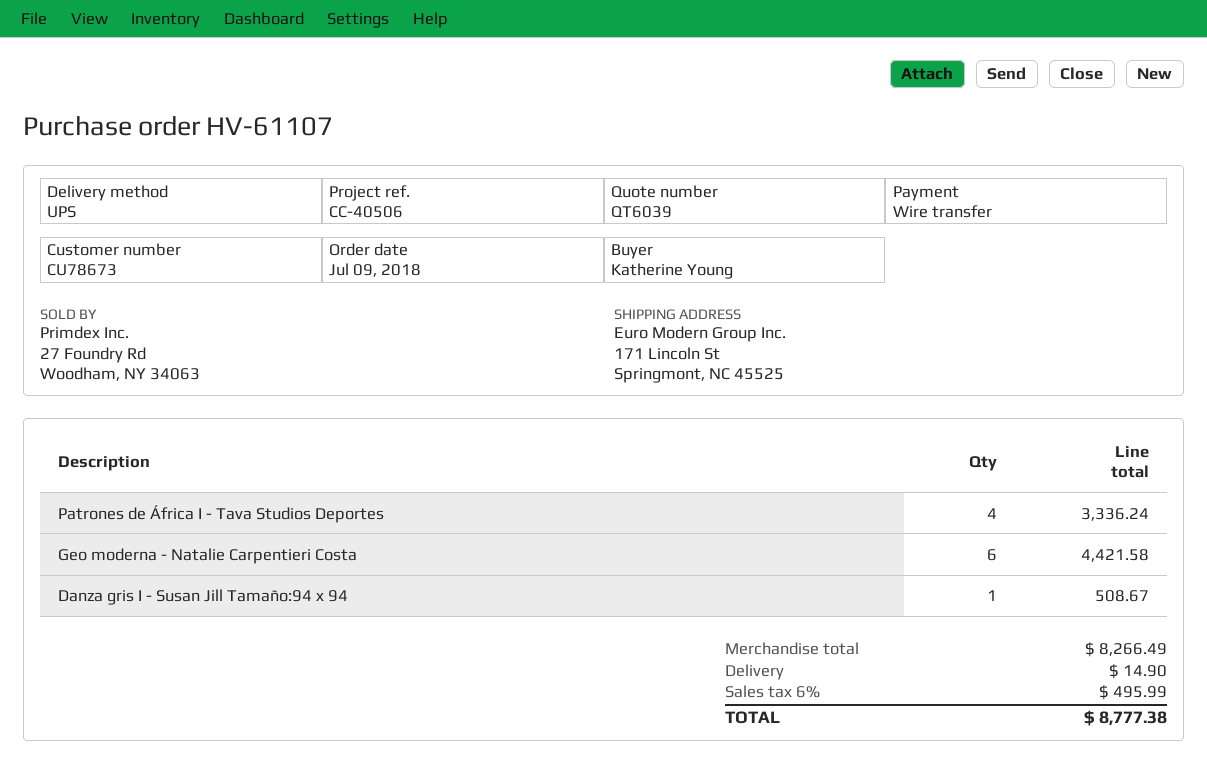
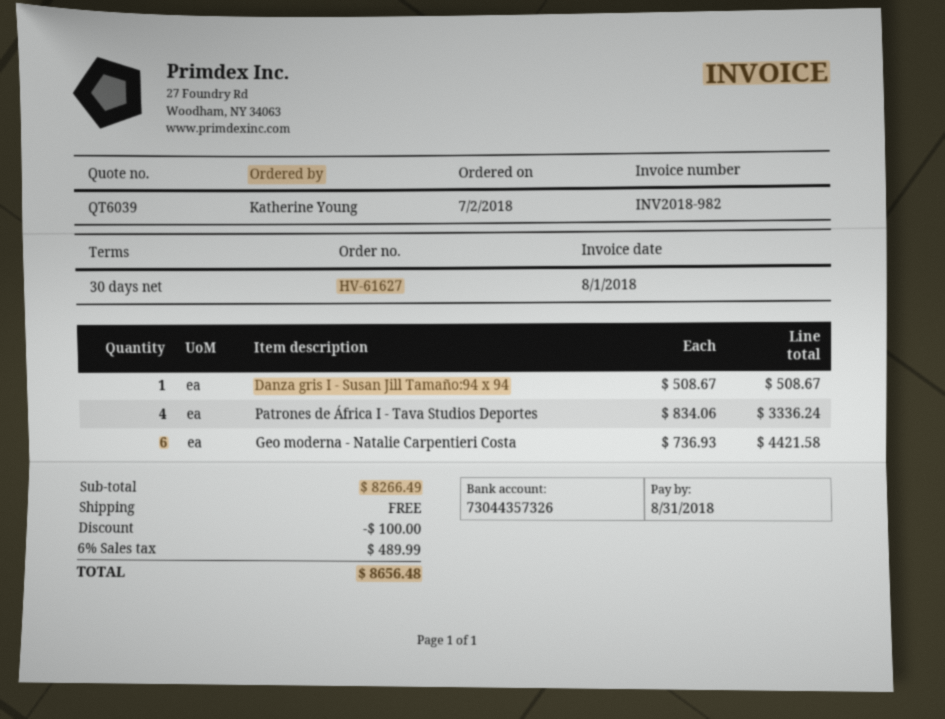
order number: HV-61107 -> HV-61627
order date: 2018-07-09 -> 2018-07-02
discount: none -> 100.00
shipping: 14.90 -> 0.00
tax: 6% = 495.99 -> 6% = 489.99
total: 8777.38 -> 8656.48

